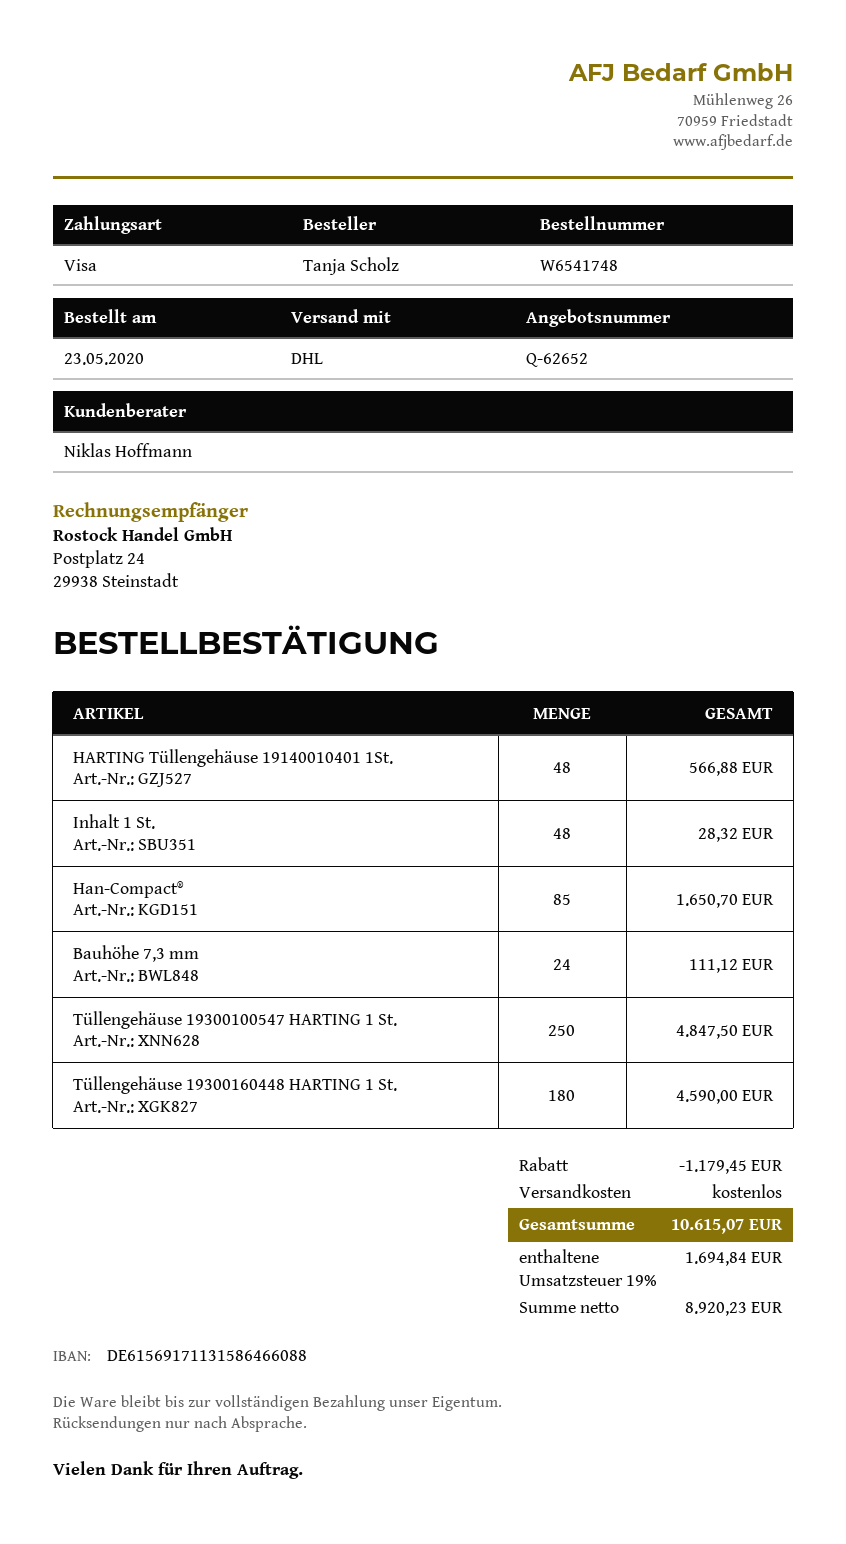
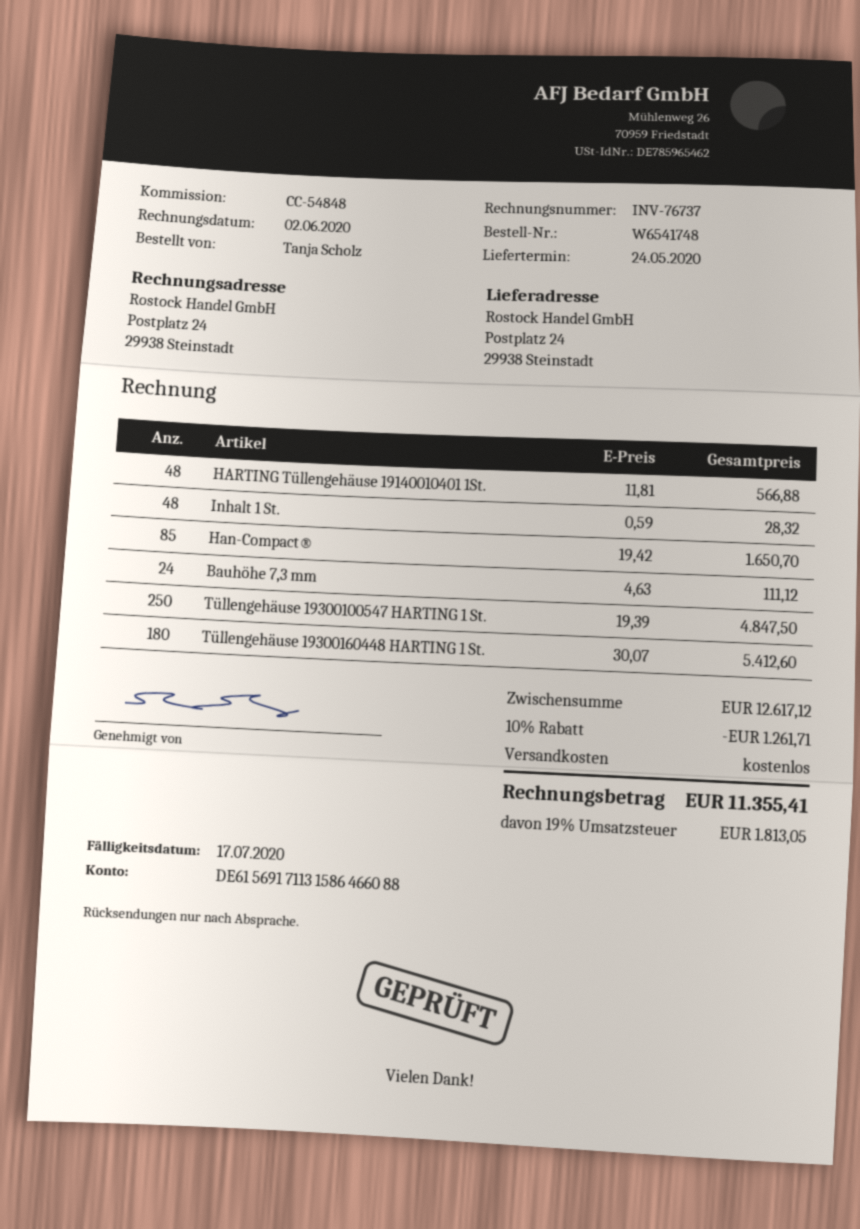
Tüllengehäuse 19300160448 HARTING 1 St.: 180 for 4590.00 -> 180 for 5412.60
discount: 1179.45 -> 1261.71
tax: 19% = 1694.84 -> 19% = 1813.05
total: 10615.07 -> 11355.41

